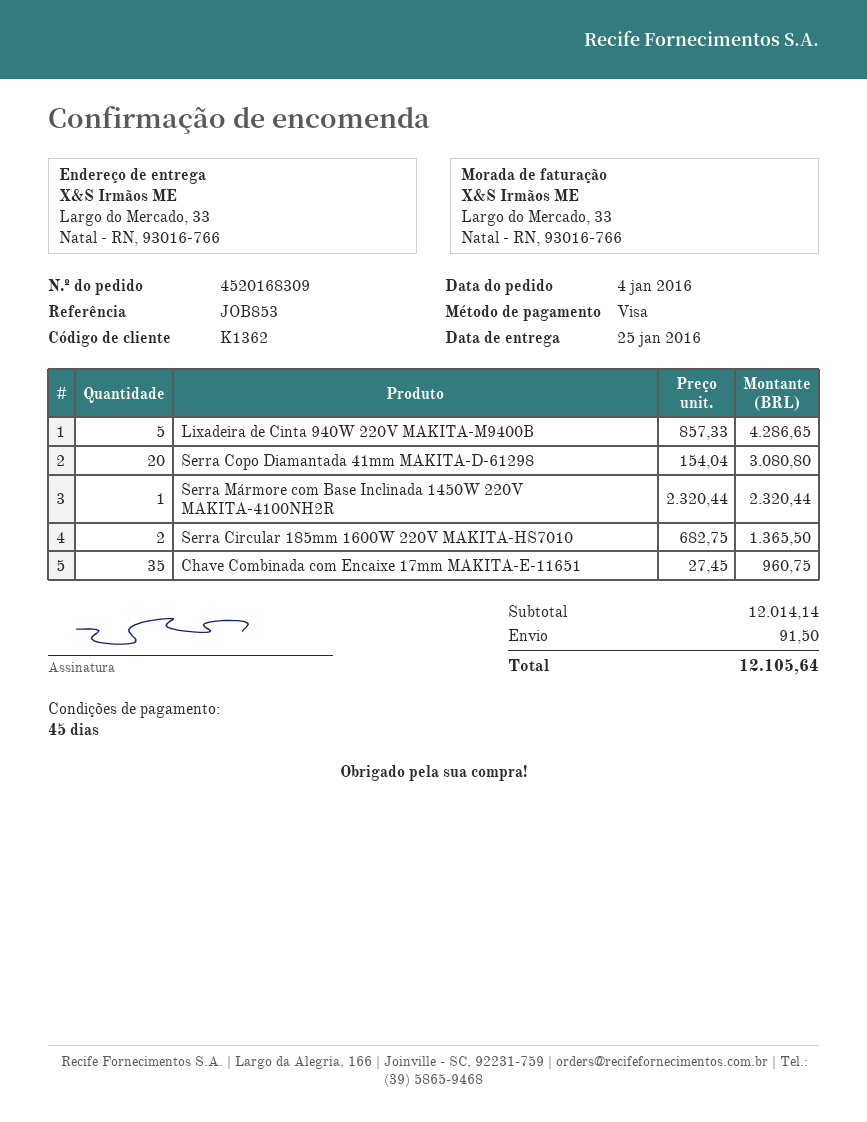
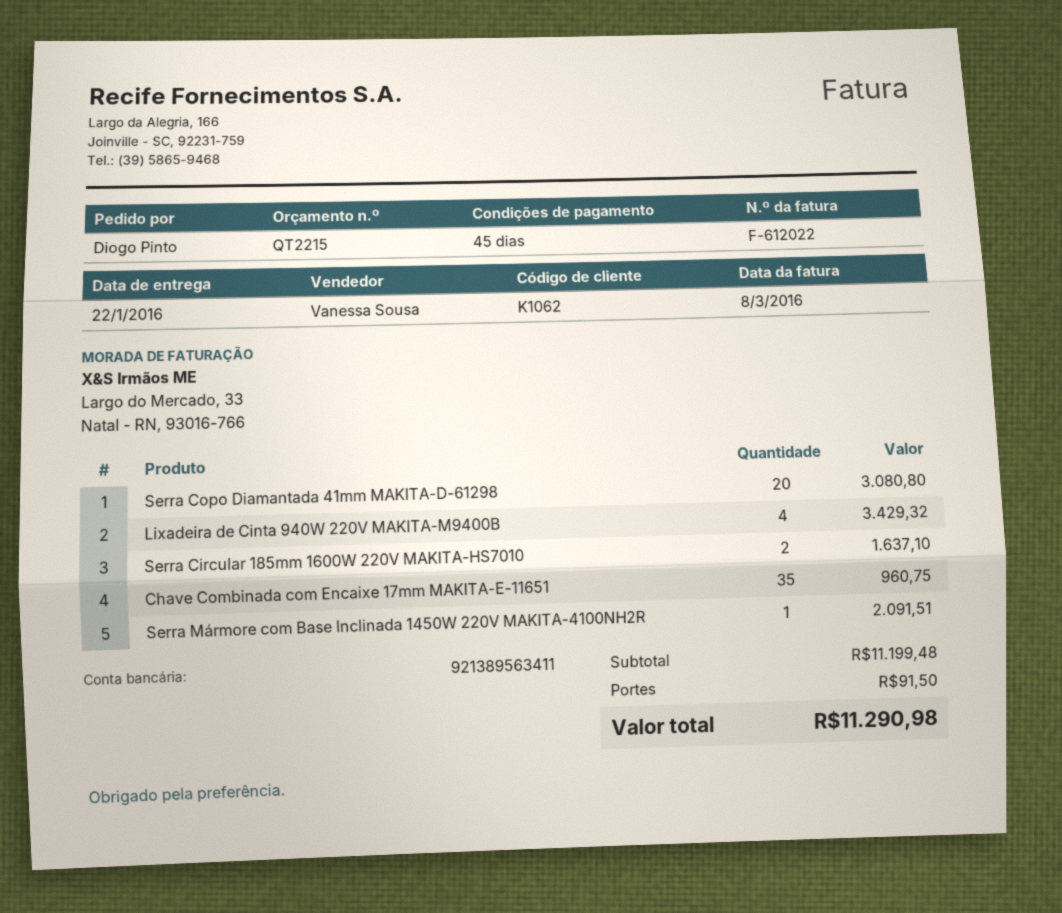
delivery date: 2016-01-25 -> 2016-01-22
customer number: K1362 -> K1062
Lixadeira de Cinta 940W 220V MAKITA-M9400B: 5 for 4286.65 -> 4 for 3429.32
Serra Mármore com Base Inclinada 1450W 220V MAKITA-4100NH2R: 1 for 2320.44 -> 1 for 2091.51
Serra Circular 185mm 1600W 220V MAKITA-HS7010: 2 for 1365.50 -> 2 for 1637.10
subtotal: 12014.14 -> 11199.48
total: 12105.64 -> 11290.98

